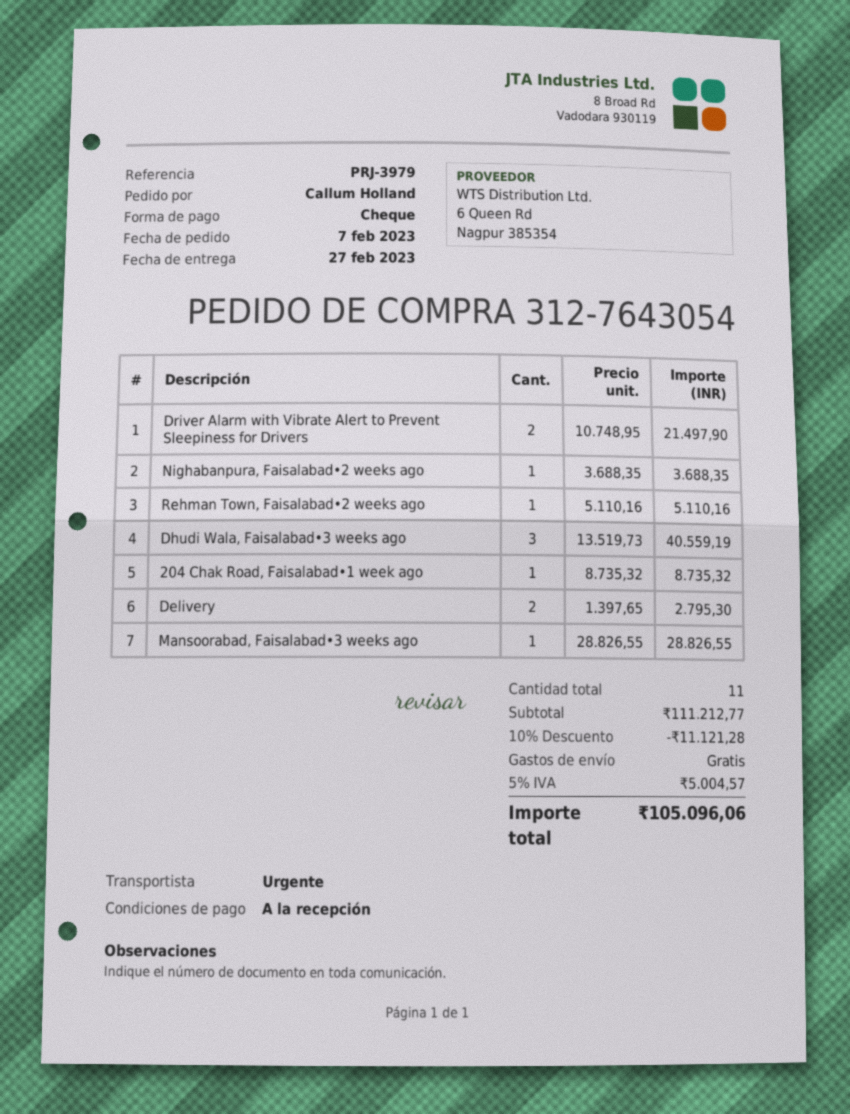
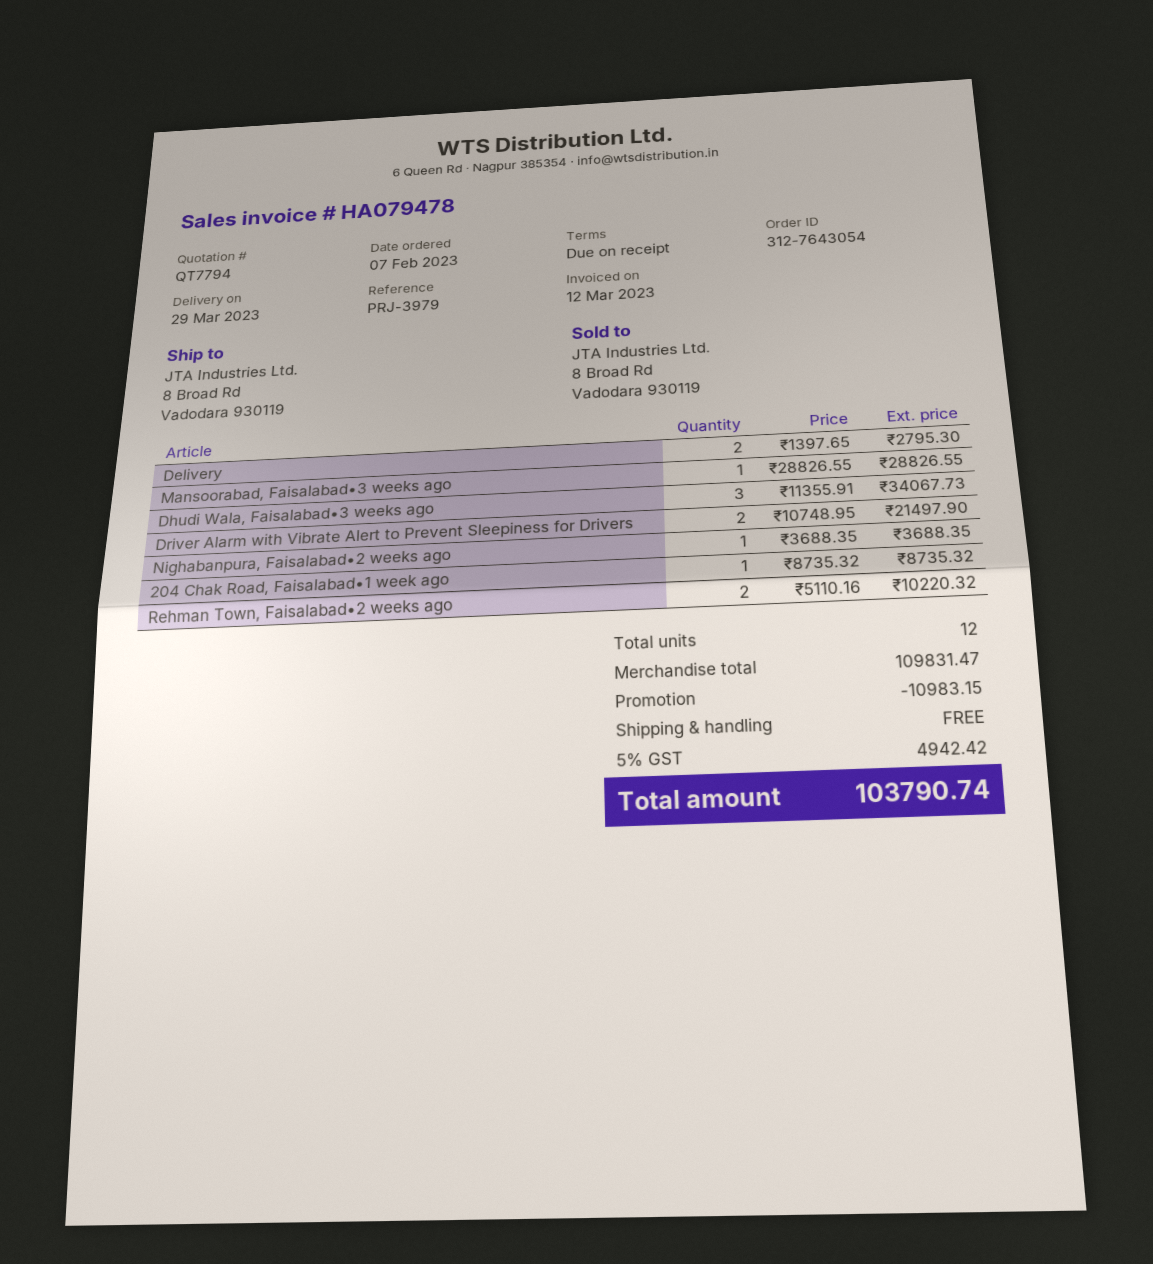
delivery date: 2023-02-27 -> 2023-03-29
Rehman Town, Faisalabad•2 weeks ago: 1 x 5110.16 = 5110.16 -> 2 x 5110.16 = 10220.32
Dhudi Wala, Faisalabad•3 weeks ago: 3 x 13519.73 = 40559.19 -> 3 x 11355.91 = 34067.73
total quantity: 11 -> 12
subtotal: 111212.77 -> 109831.47
discount: 11121.28 -> 10983.15
tax: 5% = 5004.57 -> 5% = 4942.42
total: 105096.06 -> 103790.74

